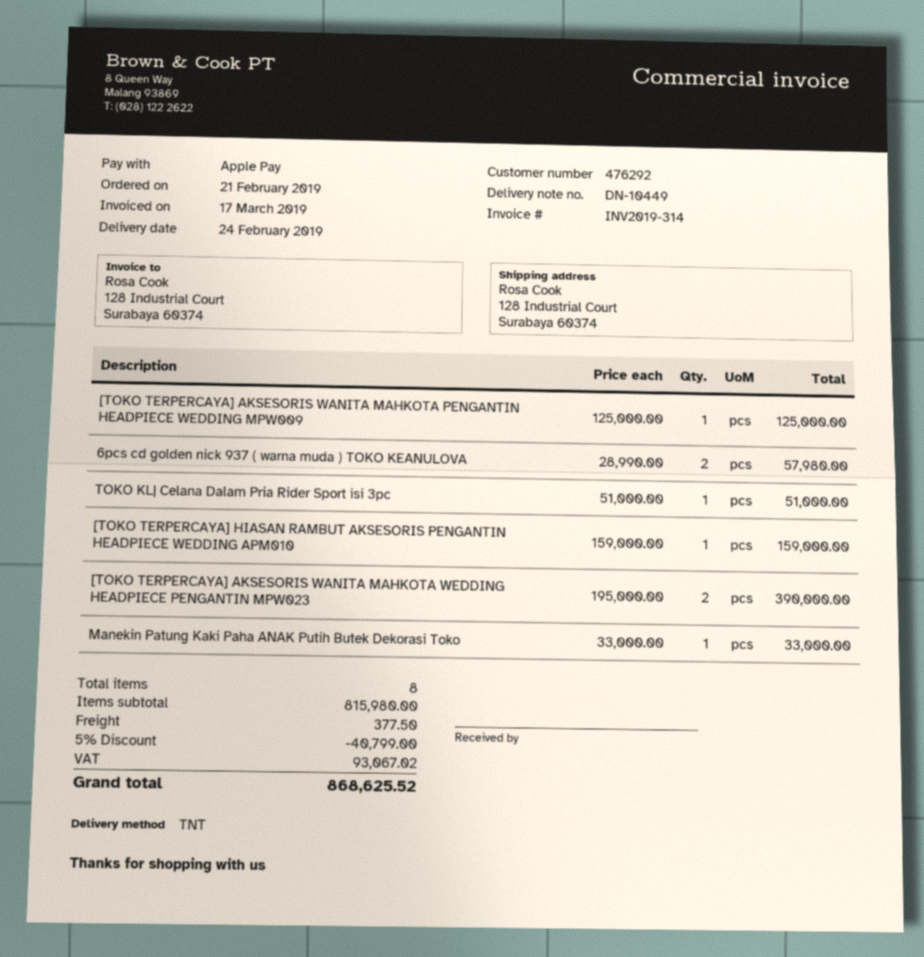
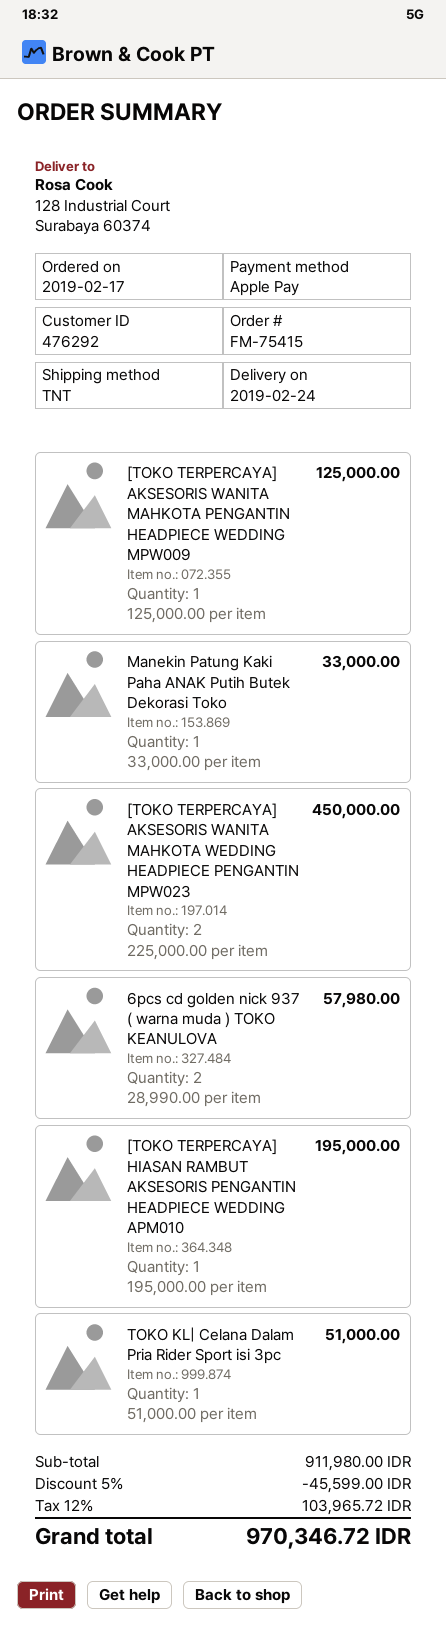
order date: 2019-02-21 -> 2019-02-17
[TOKO TERPERCAYA] HIASAN RAMBUT AKSESORIS PENGANTIN HEADPIECE WEDDING APM010: 1 x 159000.00 = 159000.00 -> 1 x 195000.00 = 195000.00
[TOKO TERPERCAYA] AKSESORIS WANITA MAHKOTA WEDDING HEADPIECE PENGANTIN MPW023: 2 x 195000.00 = 390000.00 -> 2 x 225000.00 = 450000.00
subtotal: 815980.00 -> 911980.00
discount: 5% = 40799.00 -> 5% = 45599.00
shipping: 377.50 -> none
tax: 93067.02 -> 103965.72
total: 868625.52 -> 970346.72

